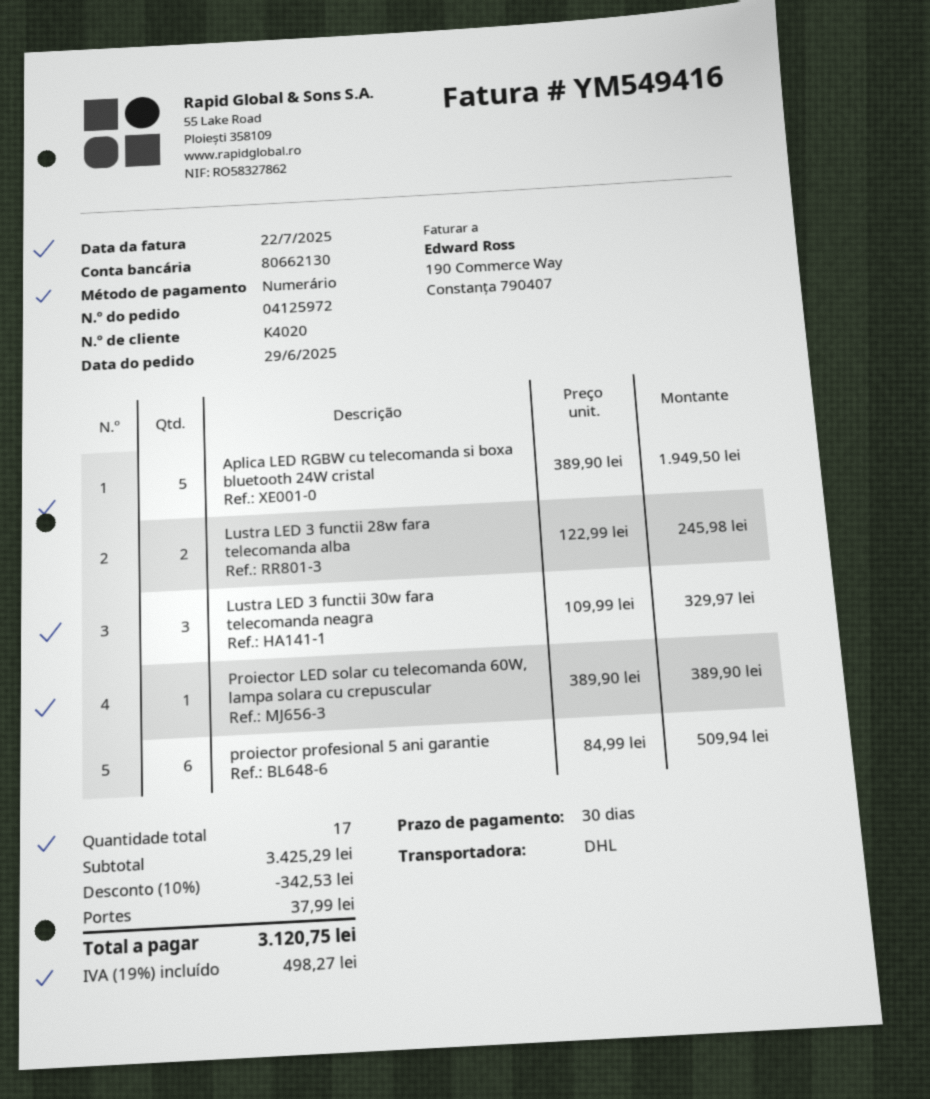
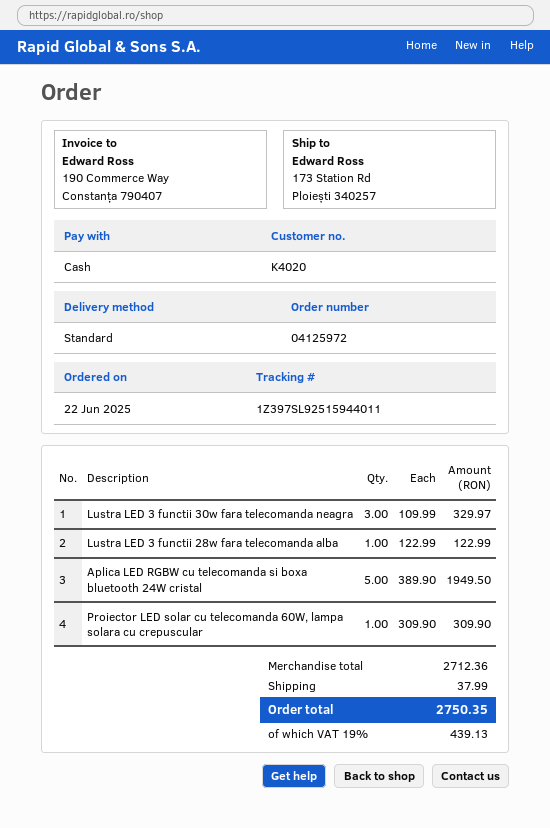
order date: 2025-06-29 -> 2025-06-22
shipping method: DHL -> standard
Lustra LED 3 functii 28w fara telecomanda alba: 2 x 122.99 = 245.98 -> 1 x 122.99 = 122.99
Proiector LED solar cu telecomanda 60W, lampa solara cu crepuscular: 1 x 389.90 = 389.90 -> 1 x 309.90 = 309.90
proiector profesional 5 ani garantie: 6 x 84.99 = 509.94 -> none
subtotal: 3425.29 -> 2712.36
discount: 10% = 342.53 -> none
tax: 19% = 498.27 -> 19% = 439.13
total: 3120.75 -> 2750.35

